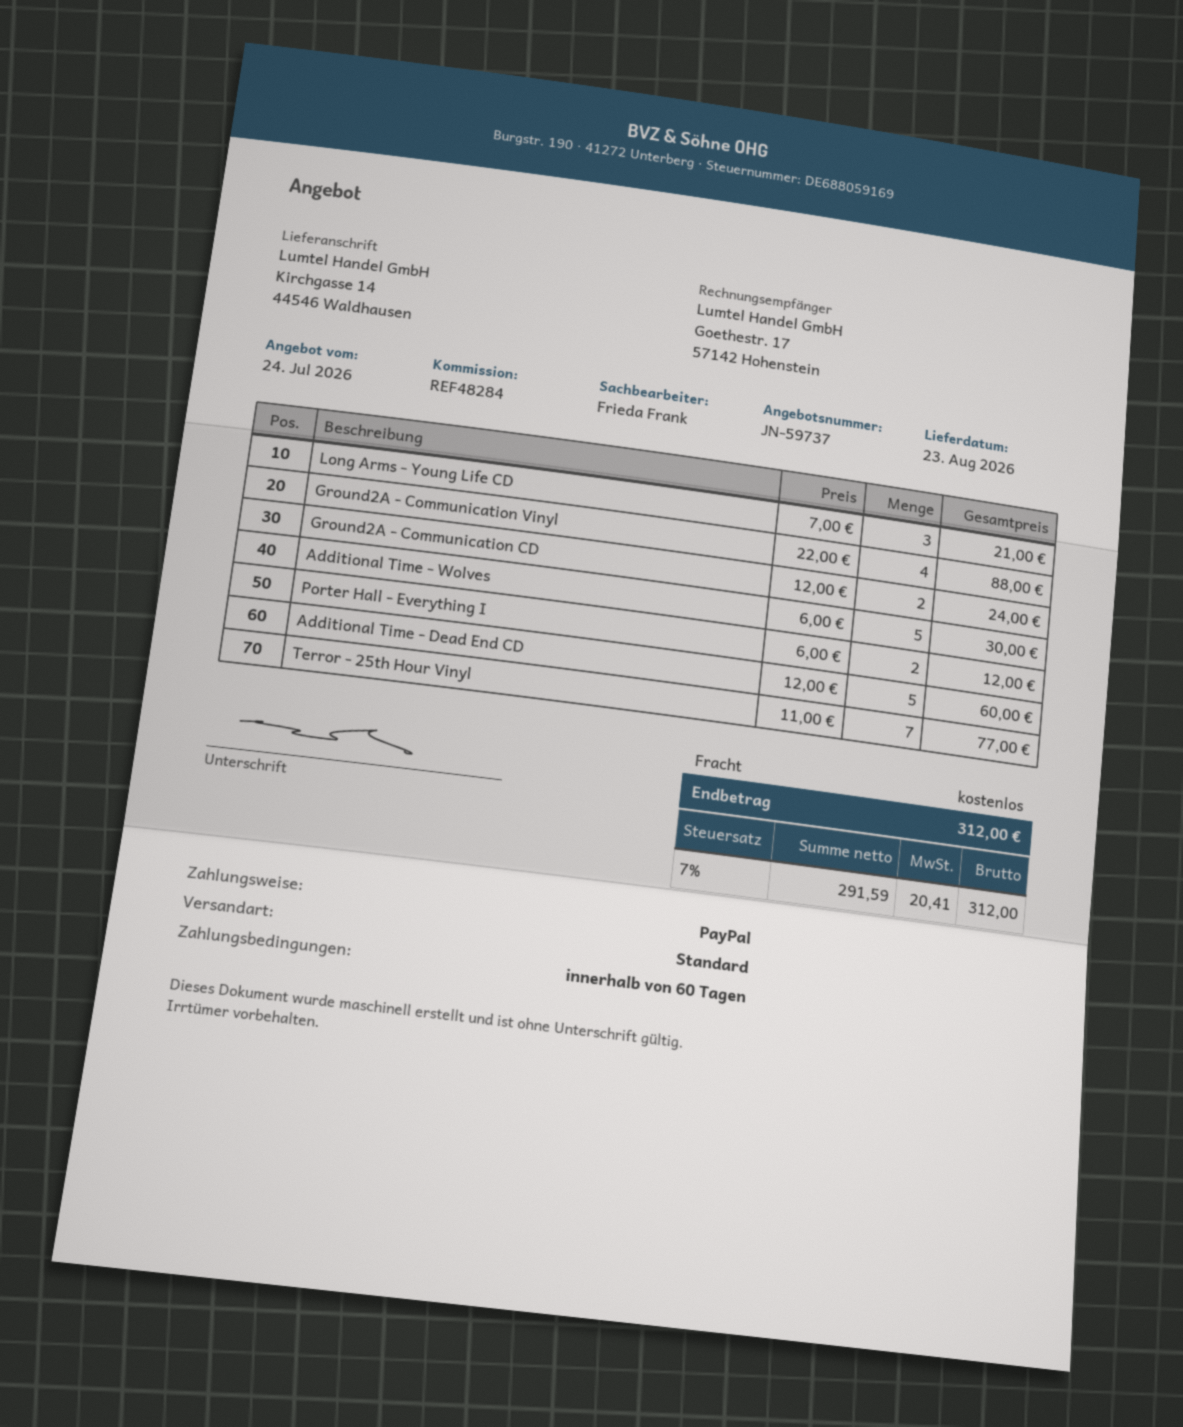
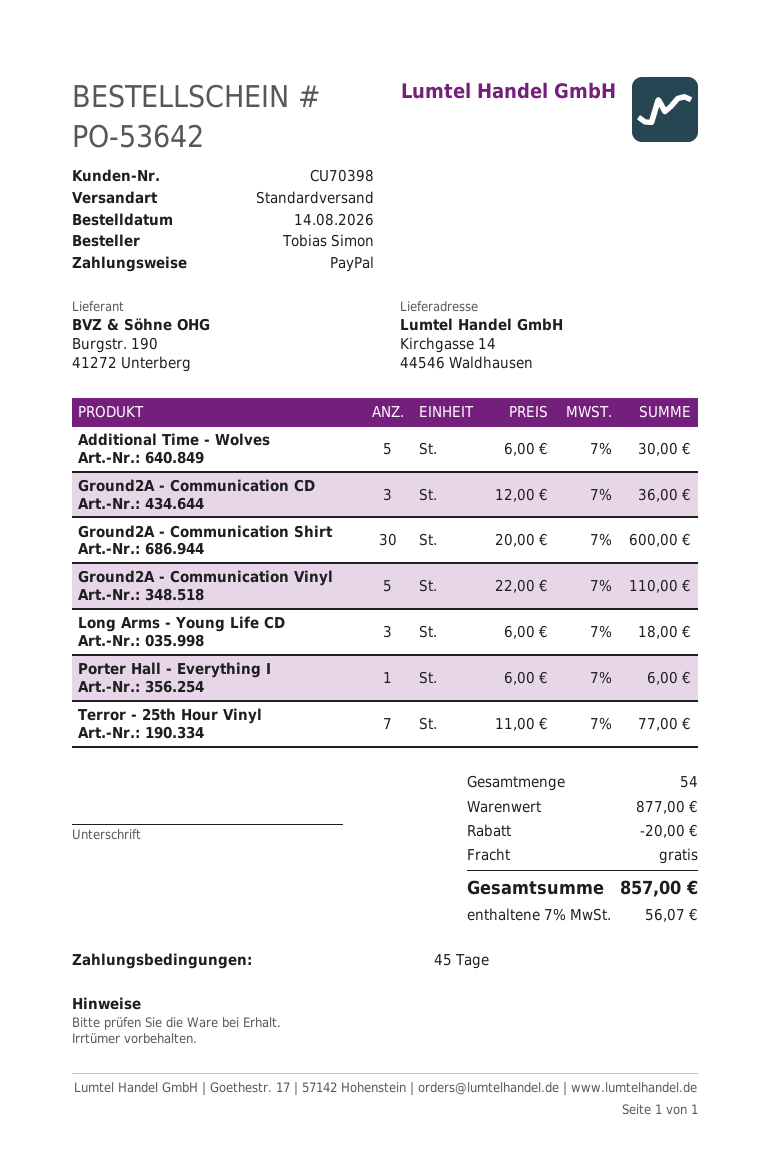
payment terms: 60 days -> 45 days
Long Arms - Young Life CD: 3 x 7.00 = 21.00 -> 3 x 6.00 = 18.00
Ground2A - Communication Vinyl: 4 x 22.00 = 88.00 -> 5 x 22.00 = 110.00
Ground2A - Communication CD: 2 x 12.00 = 24.00 -> 3 x 12.00 = 36.00
Porter Hall - Everything I: 2 x 6.00 = 12.00 -> 1 x 6.00 = 6.00
Additional Time - Dead End CD: 5 x 12.00 = 60.00 -> none
Ground2A - Communication Shirt: none -> 30 x 20.00 = 600.00
discount: none -> 20.00
tax: 7% = 20.41 -> 7% = 56.07
total: 312.00 -> 857.00

